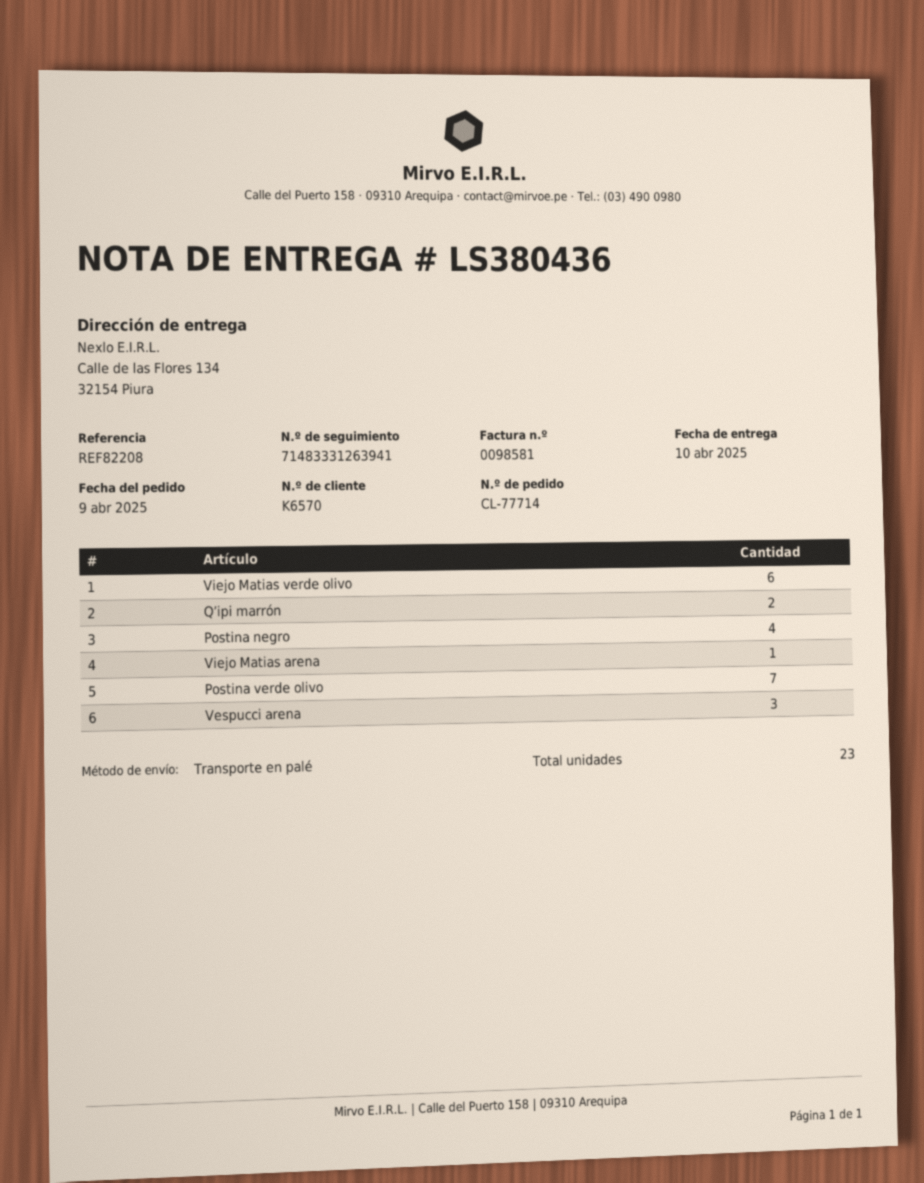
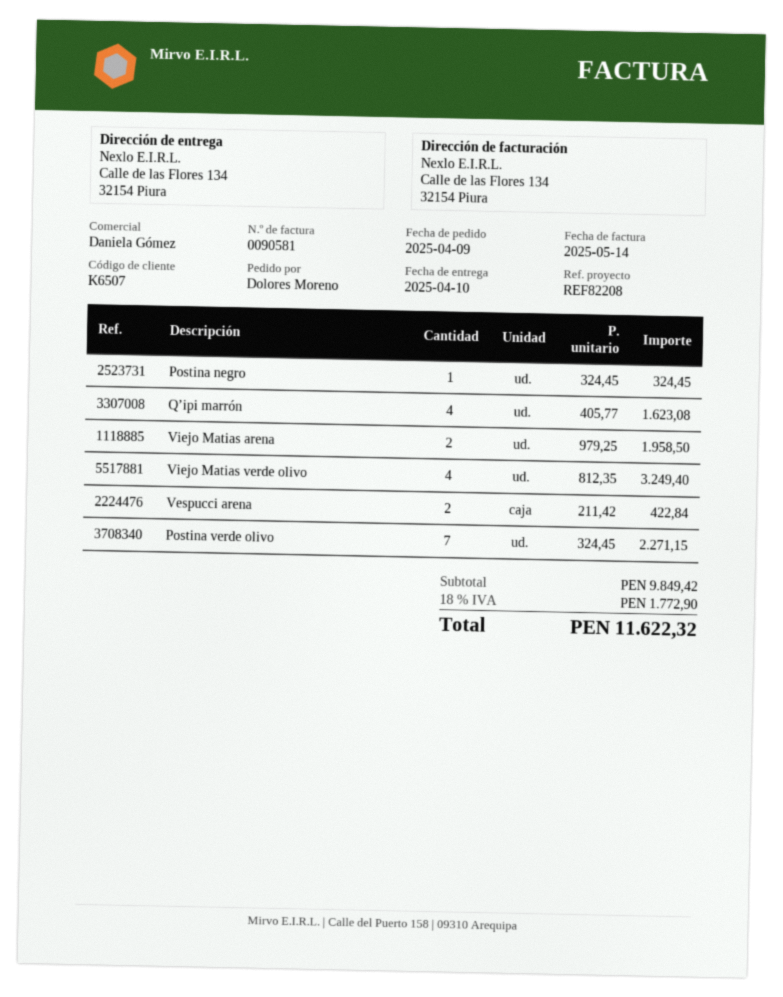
invoice number: 0098581 -> 0090581
customer number: K6570 -> K6507
Viejo Matias verde olivo: 6 -> 4
Q’ipi marrón: 2 -> 4
Postina negro: 4 -> 1
Viejo Matias arena: 1 -> 2
Vespucci arena: 3 -> 2

